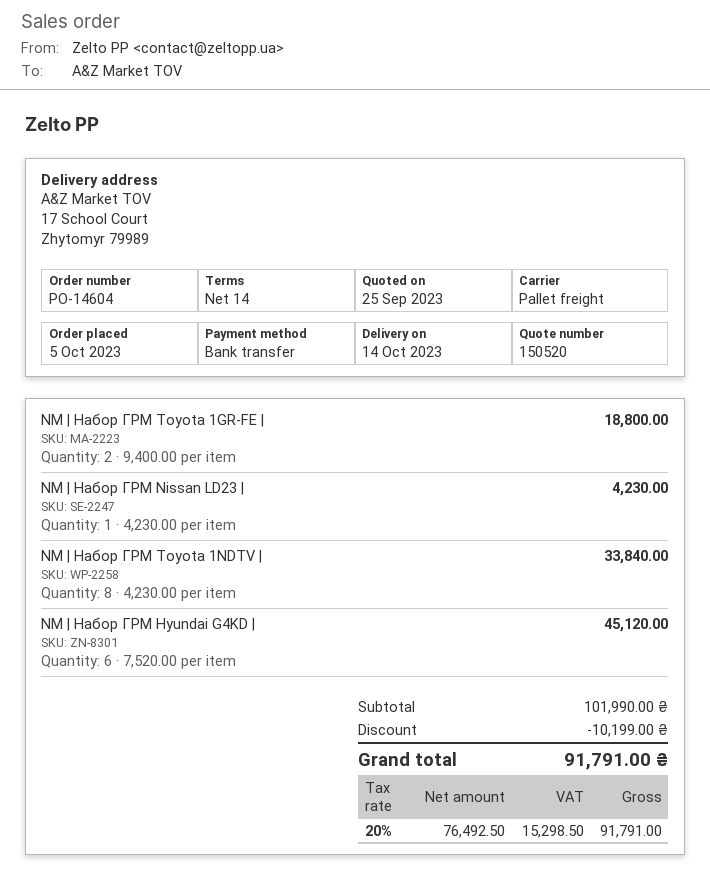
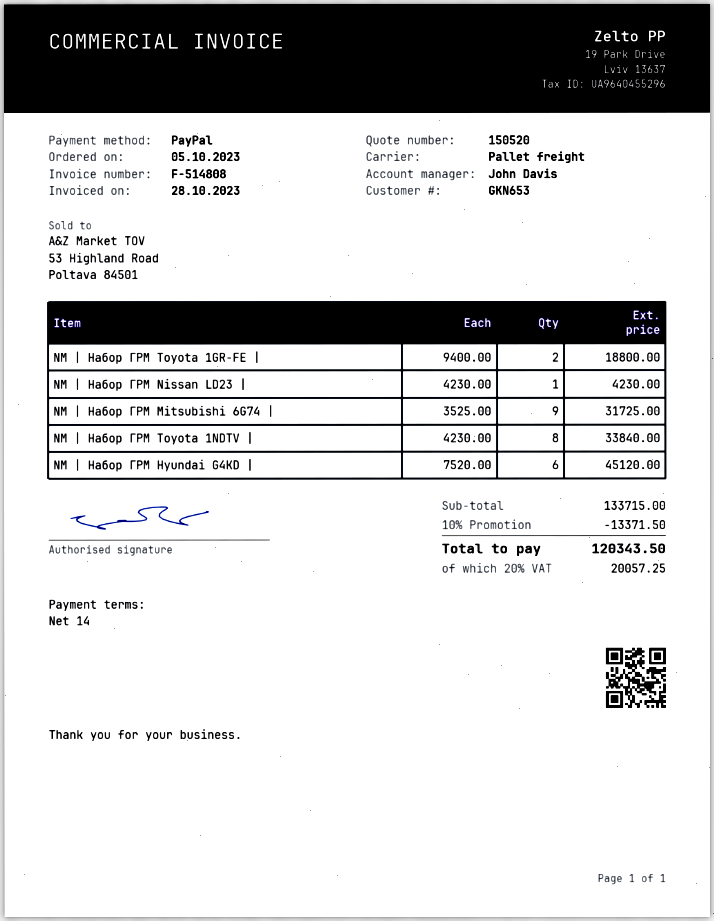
payment method: bank transfer -> PayPal
NM | Набор ГРМ Mitsubishi 6G74 |: none -> 9 x 3525.00 = 31725.00
subtotal: 101990.00 -> 133715.00
discount: 10199.00 -> 13371.50
tax: 20% = 15298.50 -> 20% = 20057.25
total: 91791.00 -> 120343.50

